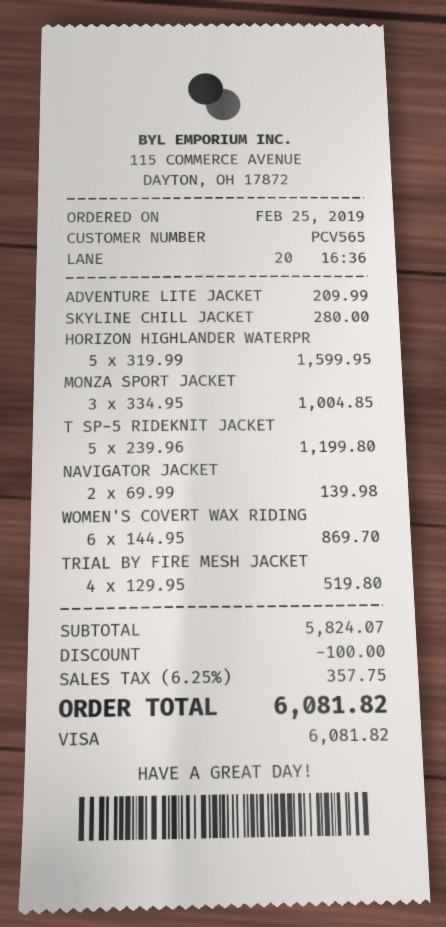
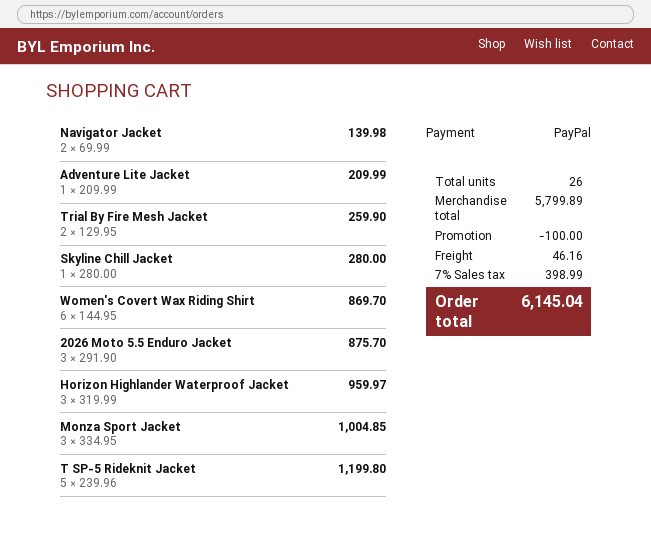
payment method: Visa -> PayPal
HORIZON HIGHLANDER WATERPR: 5 x 319.99 = 1599.95 -> 3 x 319.99 = 959.97
TRIAL BY FIRE MESH JACKET: 4 x 129.95 = 519.80 -> 2 x 129.95 = 259.90
2026 Moto 5.5 Enduro Jacket: none -> 3 x 291.90 = 875.70
subtotal: 5824.07 -> 5799.89
shipping: none -> 46.16
tax: 6.25% = 357.75 -> 7% = 398.99
total: 6081.82 -> 6145.04

